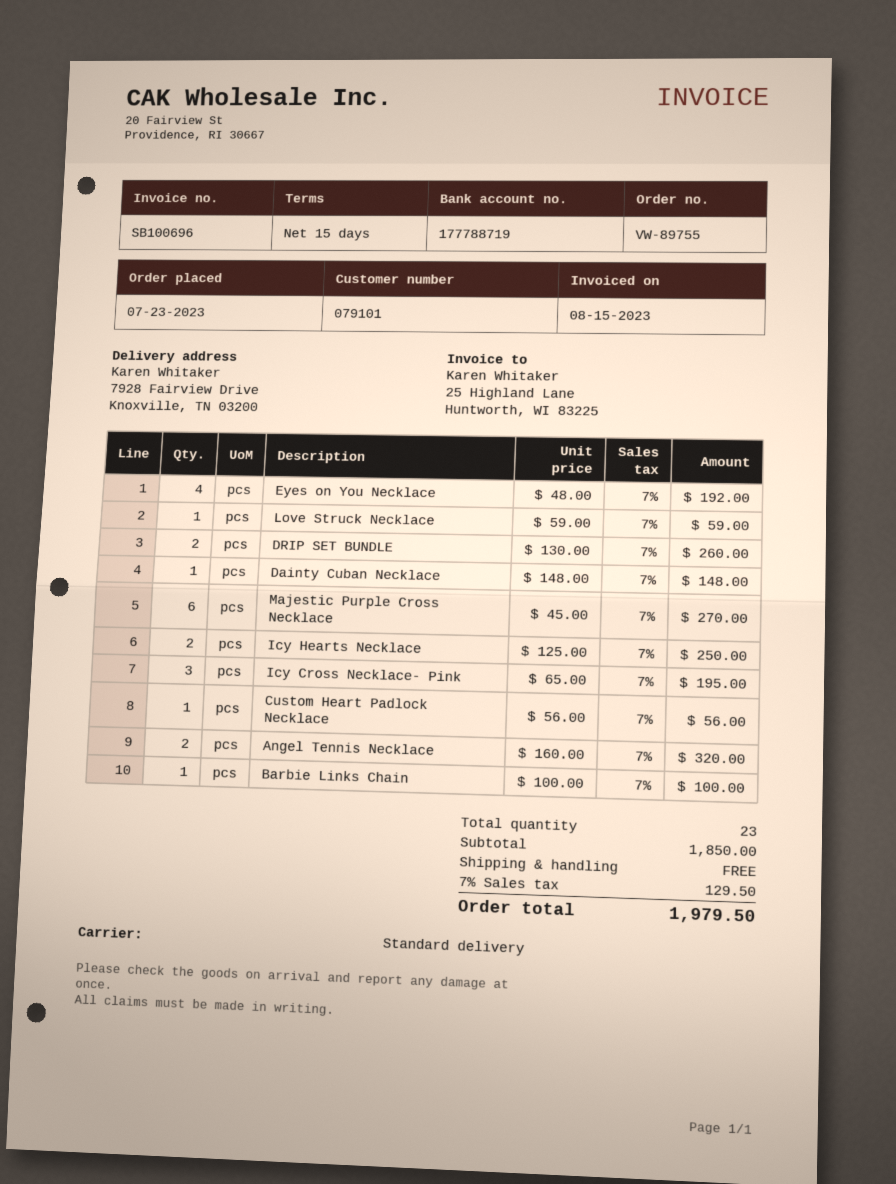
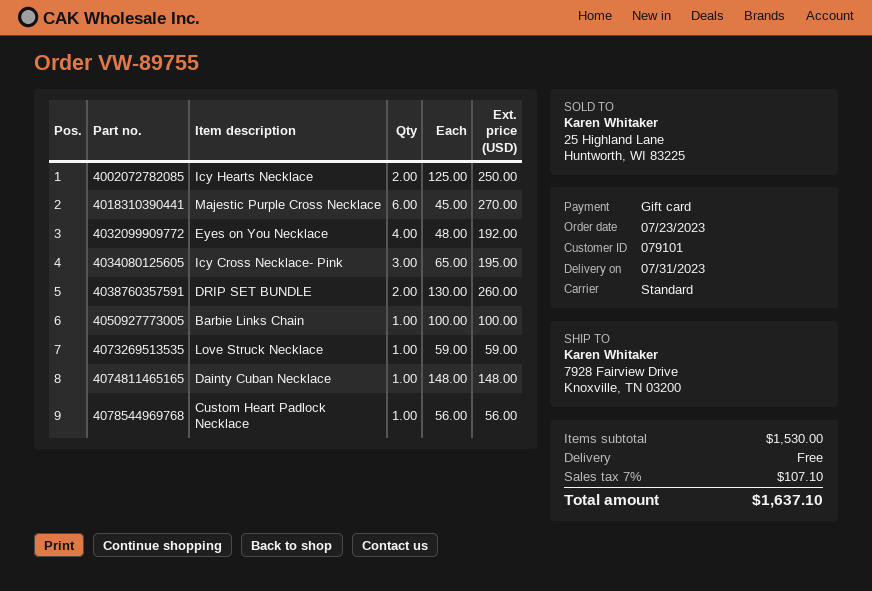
Angel Tennis Necklace: 2 x 160.00 = 320.00 -> none
subtotal: 1850.00 -> 1530.00
tax: 7% = 129.50 -> 7% = 107.10
total: 1979.50 -> 1637.10

